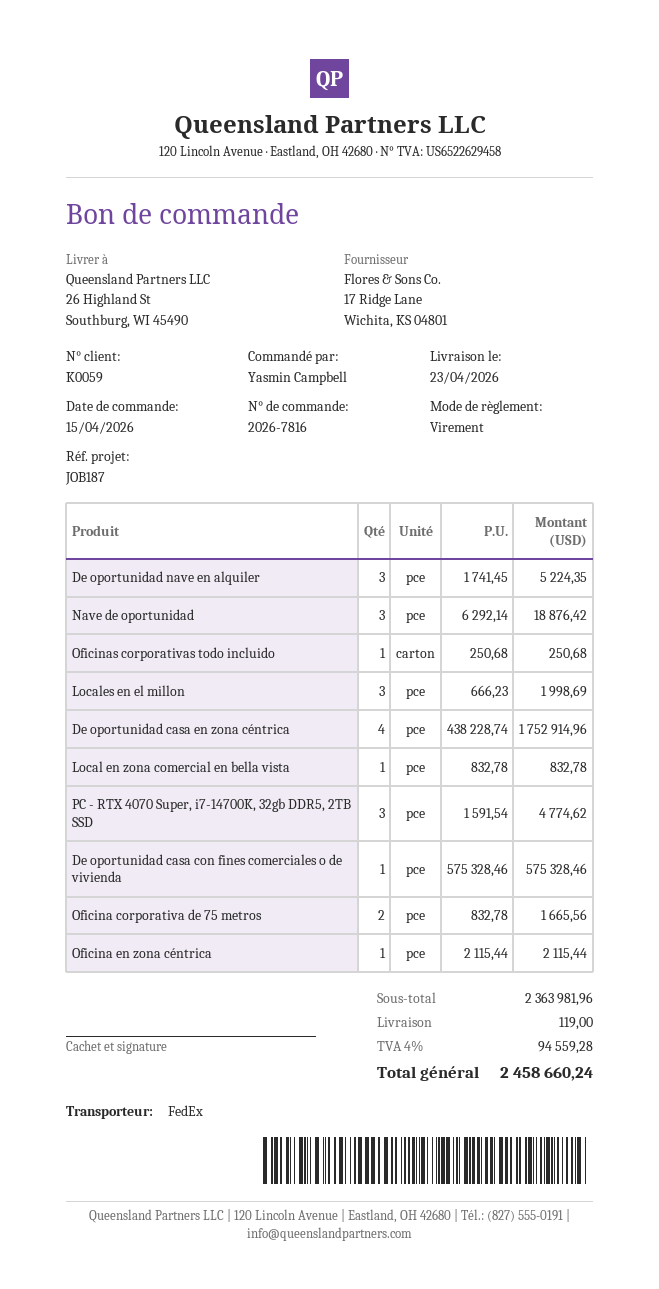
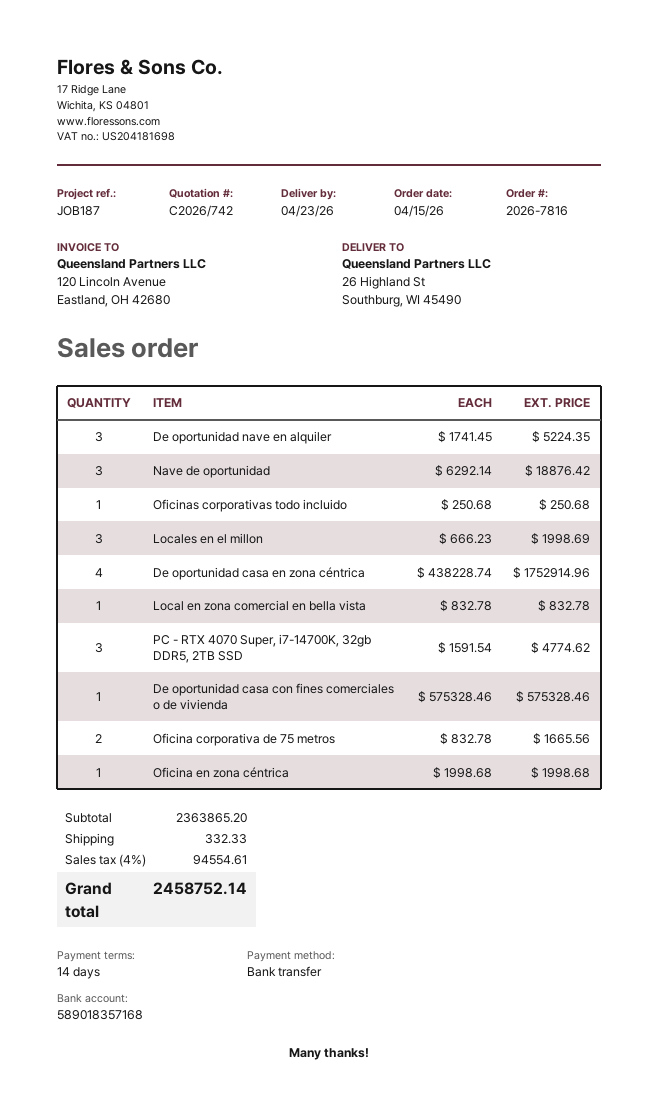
Oficina en zona céntrica: 1 x 2115.44 = 2115.44 -> 1 x 1998.68 = 1998.68
subtotal: 2363981.96 -> 2363865.20
shipping: 119.00 -> 332.33
tax: 4% = 94559.28 -> 4% = 94554.61
total: 2458660.24 -> 2458752.14

